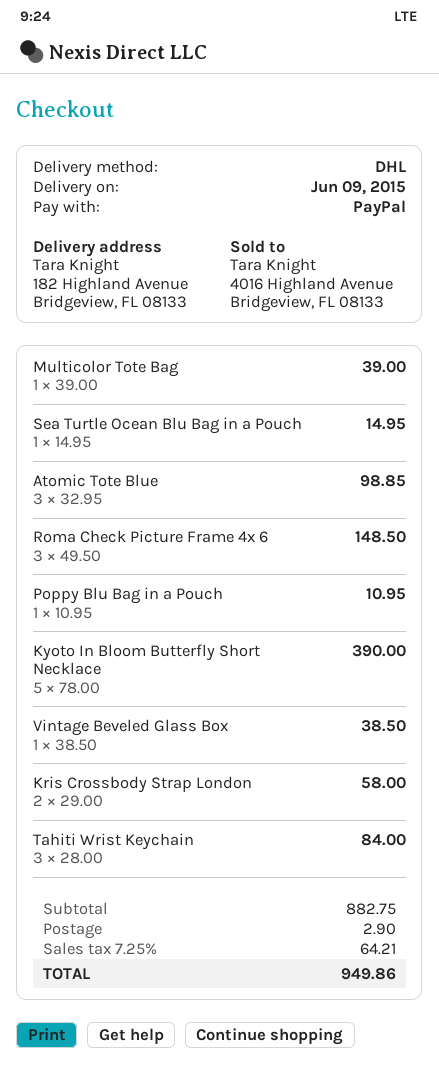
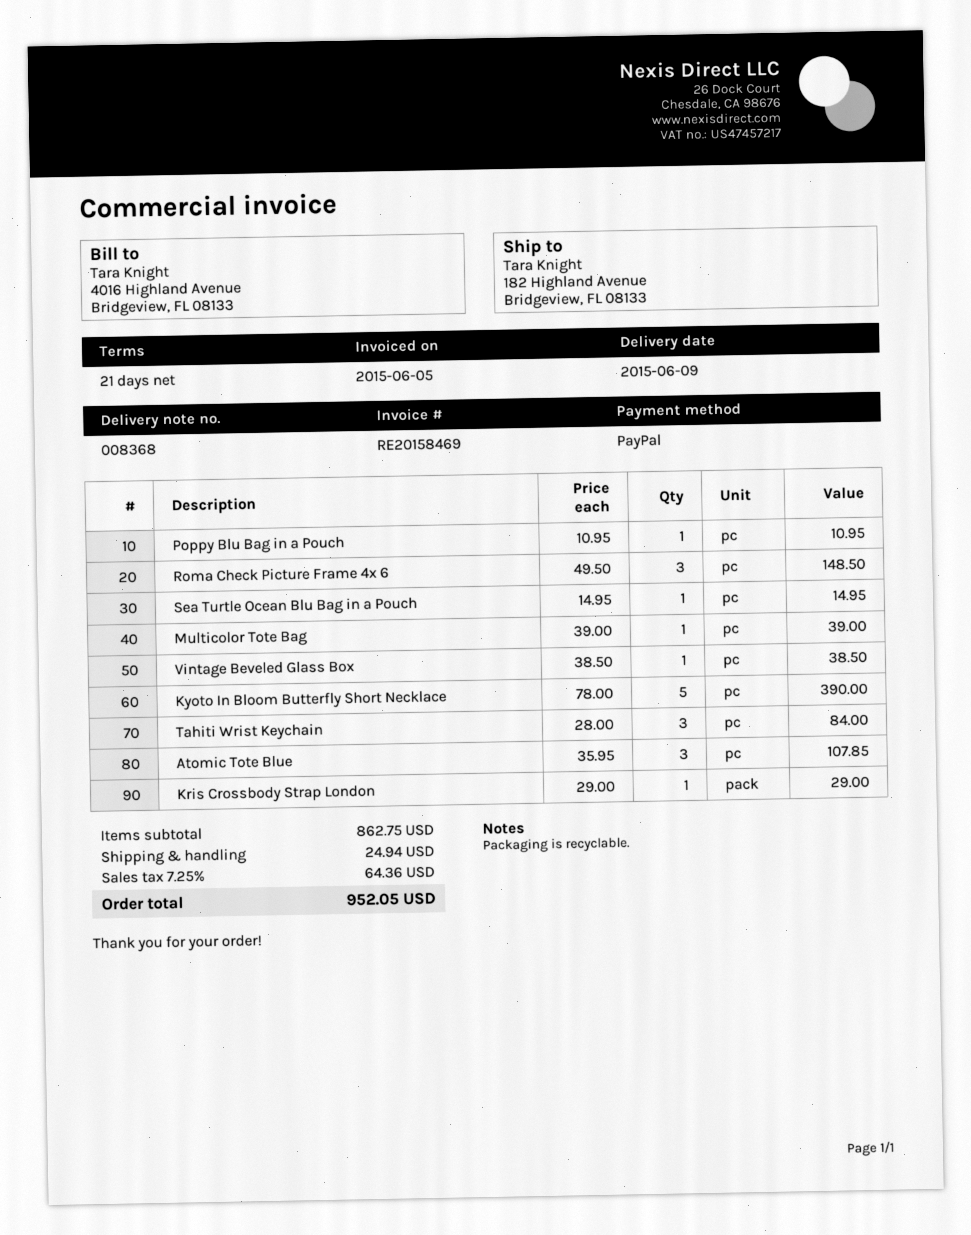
Atomic Tote Blue: 3 x 32.95 = 98.85 -> 3 x 35.95 = 107.85
Kris Crossbody Strap London: 2 x 29.00 = 58.00 -> 1 x 29.00 = 29.00
subtotal: 882.75 -> 862.75
shipping: 2.90 -> 24.94
tax: 7.25% = 64.21 -> 7.25% = 64.36
total: 949.86 -> 952.05

